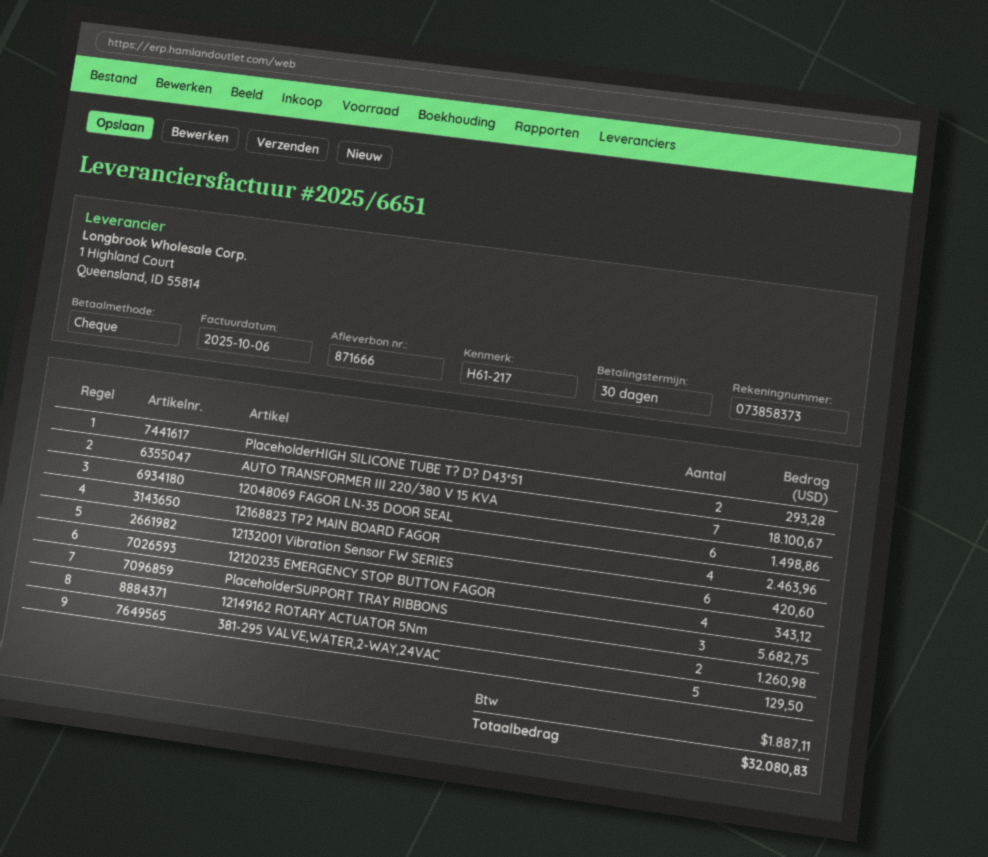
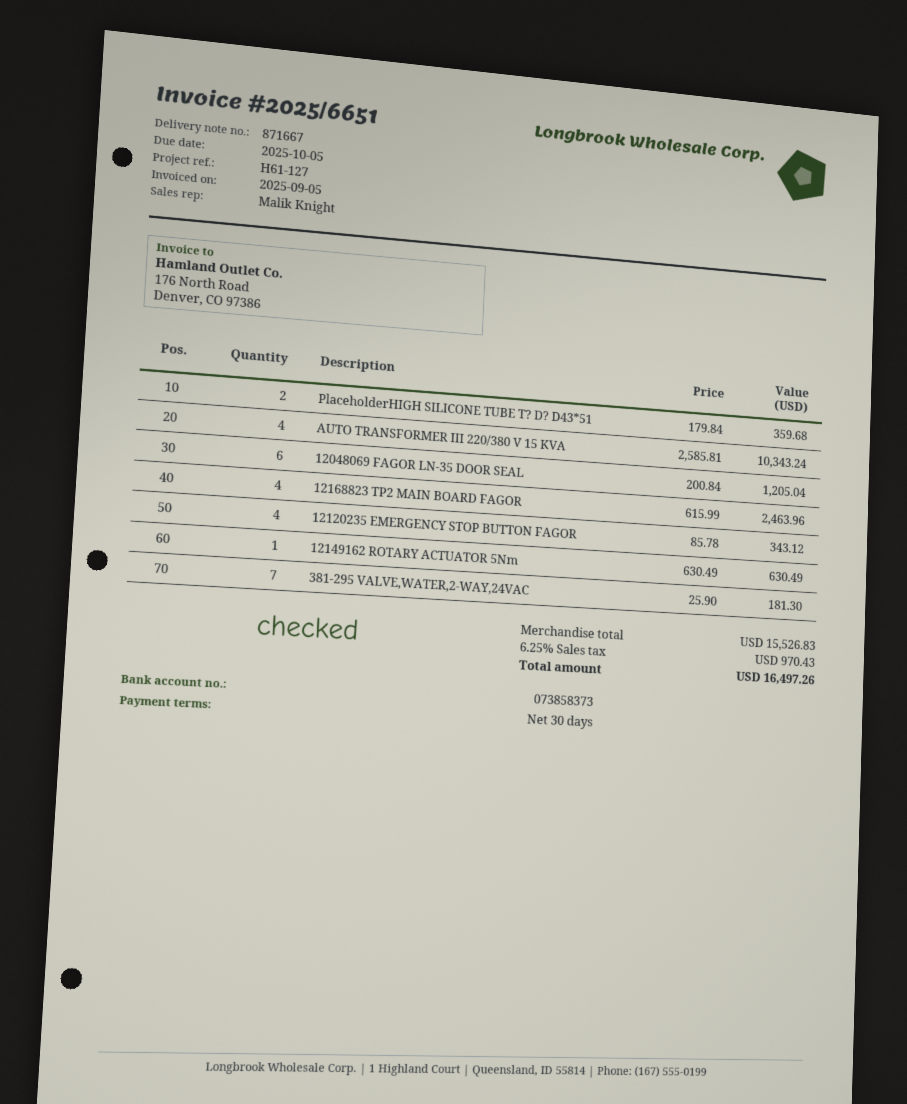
delivery note number: 871666 -> 871667
invoice date: 2025-10-06 -> 2025-09-05
reference: H61-217 -> H61-127
PlaceholderHIGH SILICONE TUBE T? D? D43*51: 2 for 293.28 -> 2 for 359.68
AUTO TRANSFORMER III 220/380 V 15 KVA: 7 for 18100.67 -> 4 for 10343.24
12048069 FAGOR LN-35 DOOR SEAL: 6 for 1498.86 -> 6 for 1205.04
12132001 Vibration Sensor FW SERIES: 6 for 420.60 -> none
PlaceholderSUPPORT TRAY RIBBONS: 3 for 5682.75 -> none
12149162 ROTARY ACTUATOR 5Nm: 2 for 1260.98 -> 1 for 630.49
381-295 VALVE,WATER,2-WAY,24VAC: 5 for 129.50 -> 7 for 181.30
tax: 1887.11 -> 970.43
total: 32080.83 -> 16497.26

